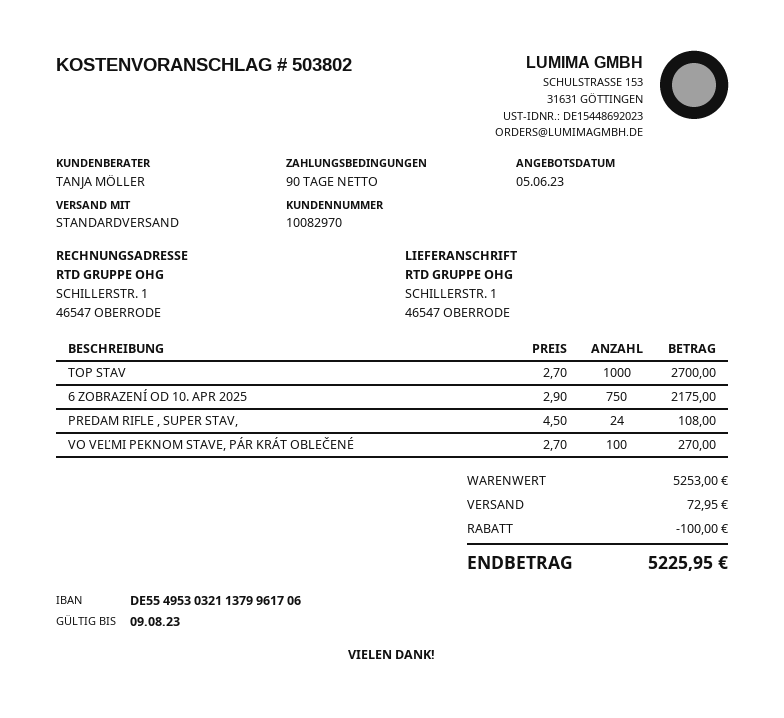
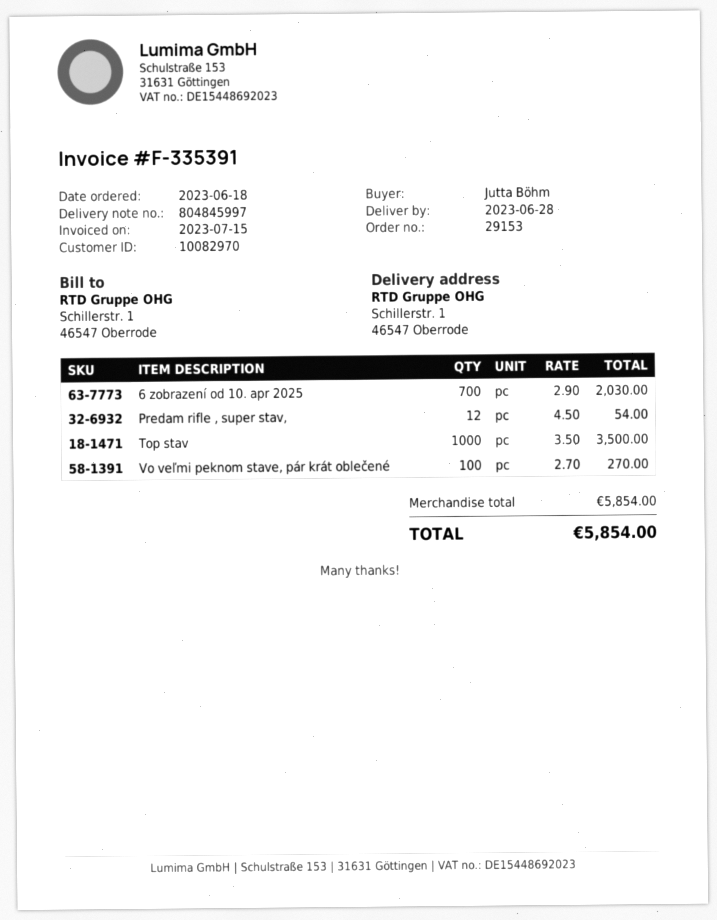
TOP STAV: 1000 x 2.70 = 2700.00 -> 1000 x 3.50 = 3500.00
6 ZOBRAZENÍ OD 10. APR 2025: 750 x 2.90 = 2175.00 -> 700 x 2.90 = 2030.00
PREDAM RIFLE , SUPER STAV,: 24 x 4.50 = 108.00 -> 12 x 4.50 = 54.00
subtotal: 5253.00 -> 5854.00
discount: 100.00 -> none
shipping: 72.95 -> none
total: 5225.95 -> 5854.00

